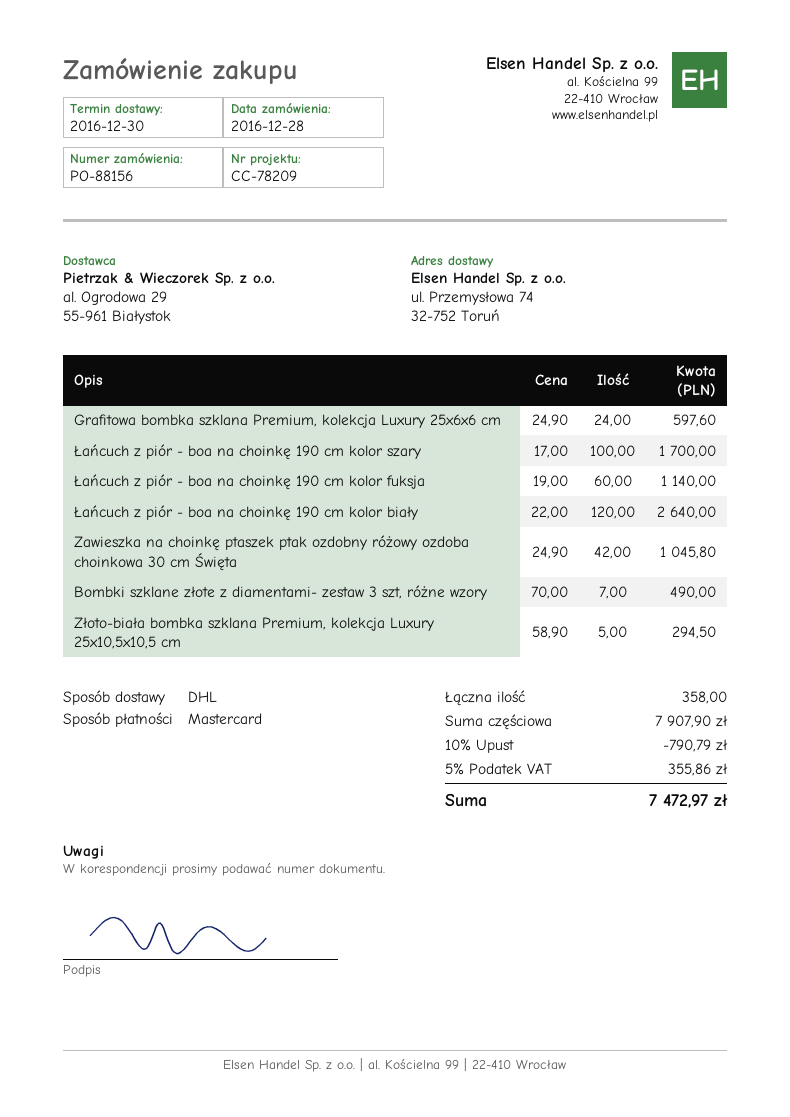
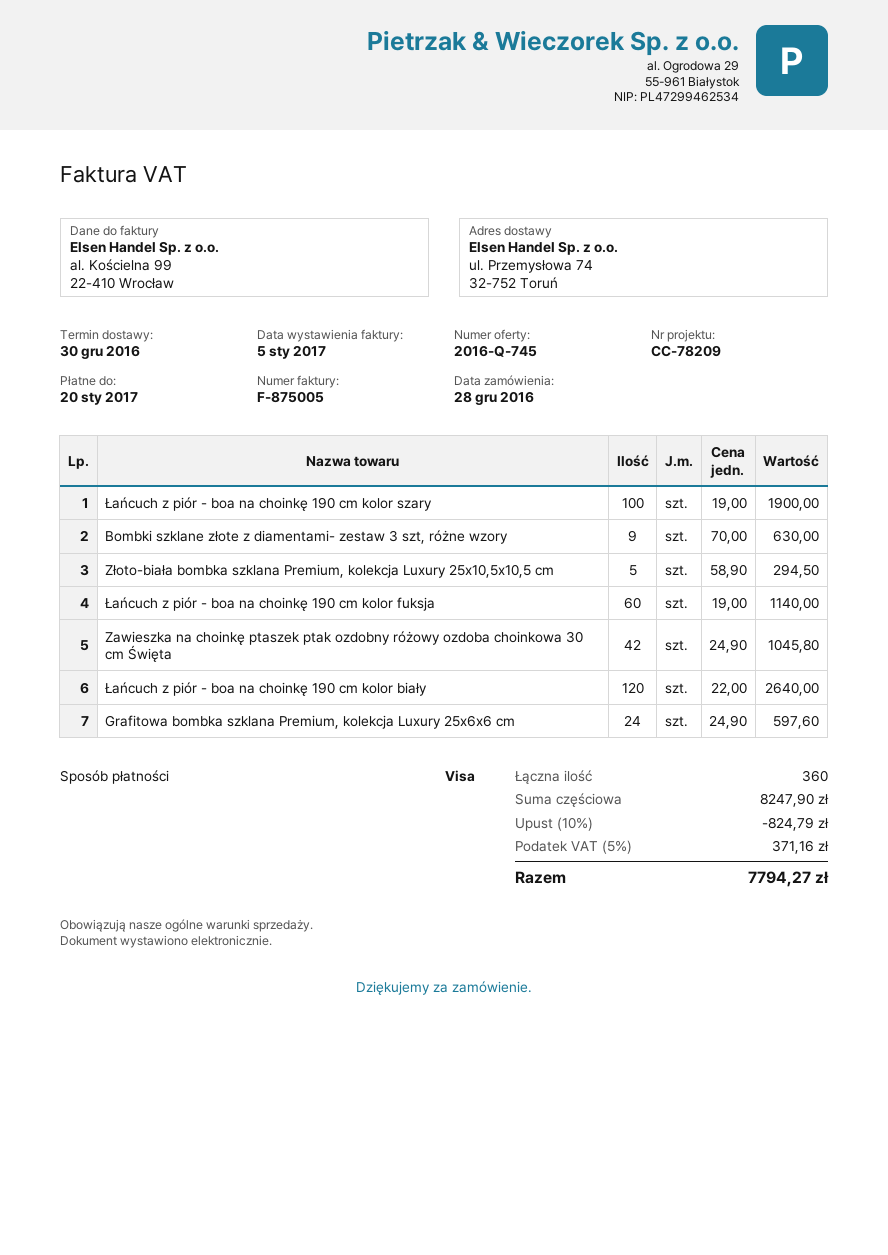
payment method: Mastercard -> Visa
Łańcuch z piór - boa na choinkę 190 cm kolor szary: 100 x 17.00 = 1700.00 -> 100 x 19.00 = 1900.00
Bombki szklane złote z diamentami- zestaw 3 szt, różne wzory: 7 x 70.00 = 490.00 -> 9 x 70.00 = 630.00
total quantity: 358 -> 360
subtotal: 7907.90 -> 8247.90
discount: 10% = 790.79 -> 10% = 824.79
tax: 5% = 355.86 -> 5% = 371.16
total: 7472.97 -> 7794.27

